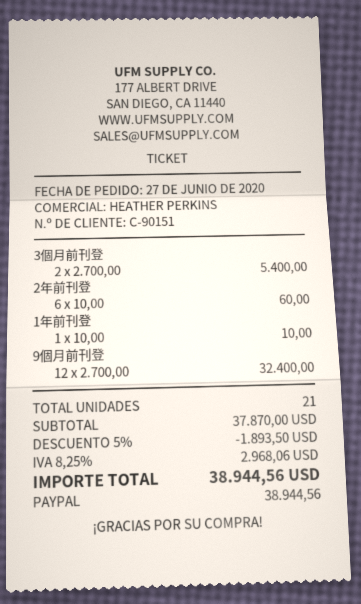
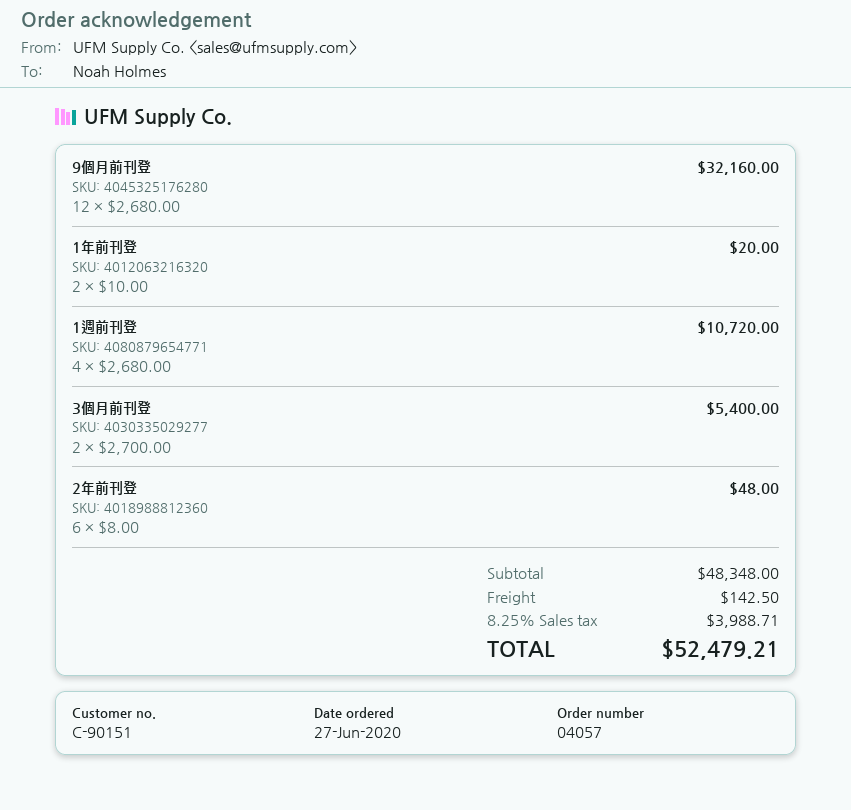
2年前刊登: 6 x 10.00 = 60.00 -> 6 x 8.00 = 48.00
1年前刊登: 1 x 10.00 = 10.00 -> 2 x 10.00 = 20.00
9個月前刊登: 12 x 2700.00 = 32400.00 -> 12 x 2680.00 = 32160.00
1週前刊登: none -> 4 x 2680.00 = 10720.00
subtotal: 37870.00 -> 48348.00
discount: 5% = 1893.50 -> none
shipping: none -> 142.50
tax: 8.25% = 2968.06 -> 8.25% = 3988.71
total: 38944.56 -> 52479.21

